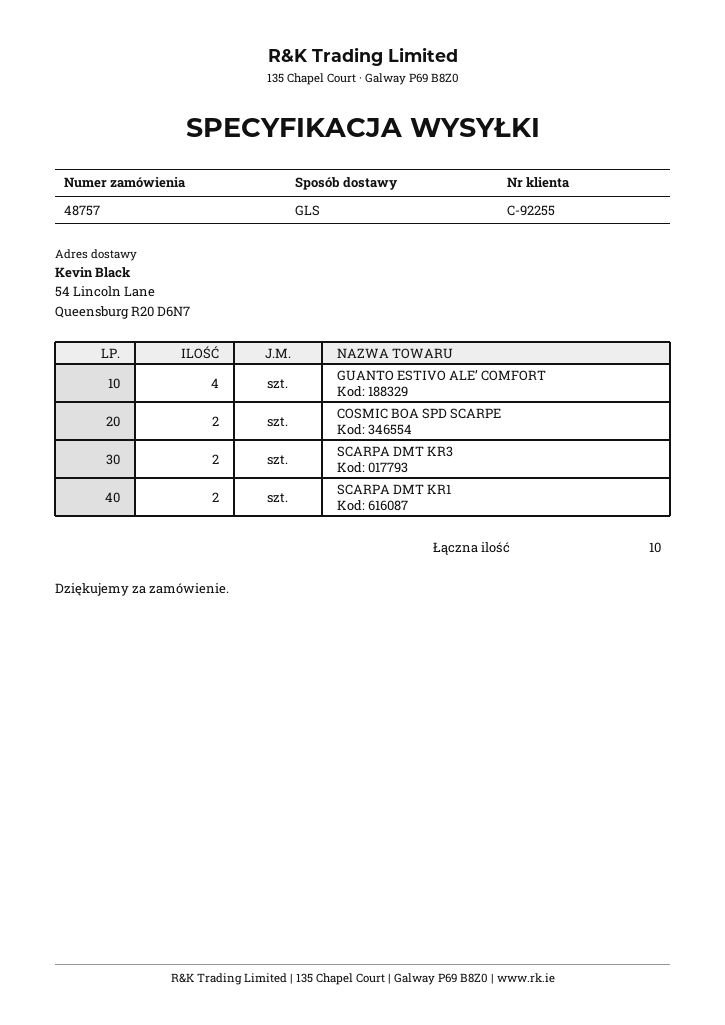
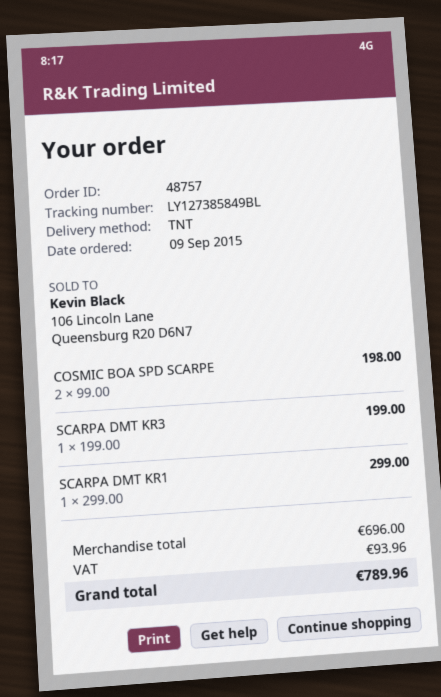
shipping method: GLS -> TNT
GUANTO ESTIVO ALE’ COMFORT: 4 -> none
SCARPA DMT KR3: 2 -> 1
SCARPA DMT KR1: 2 -> 1

